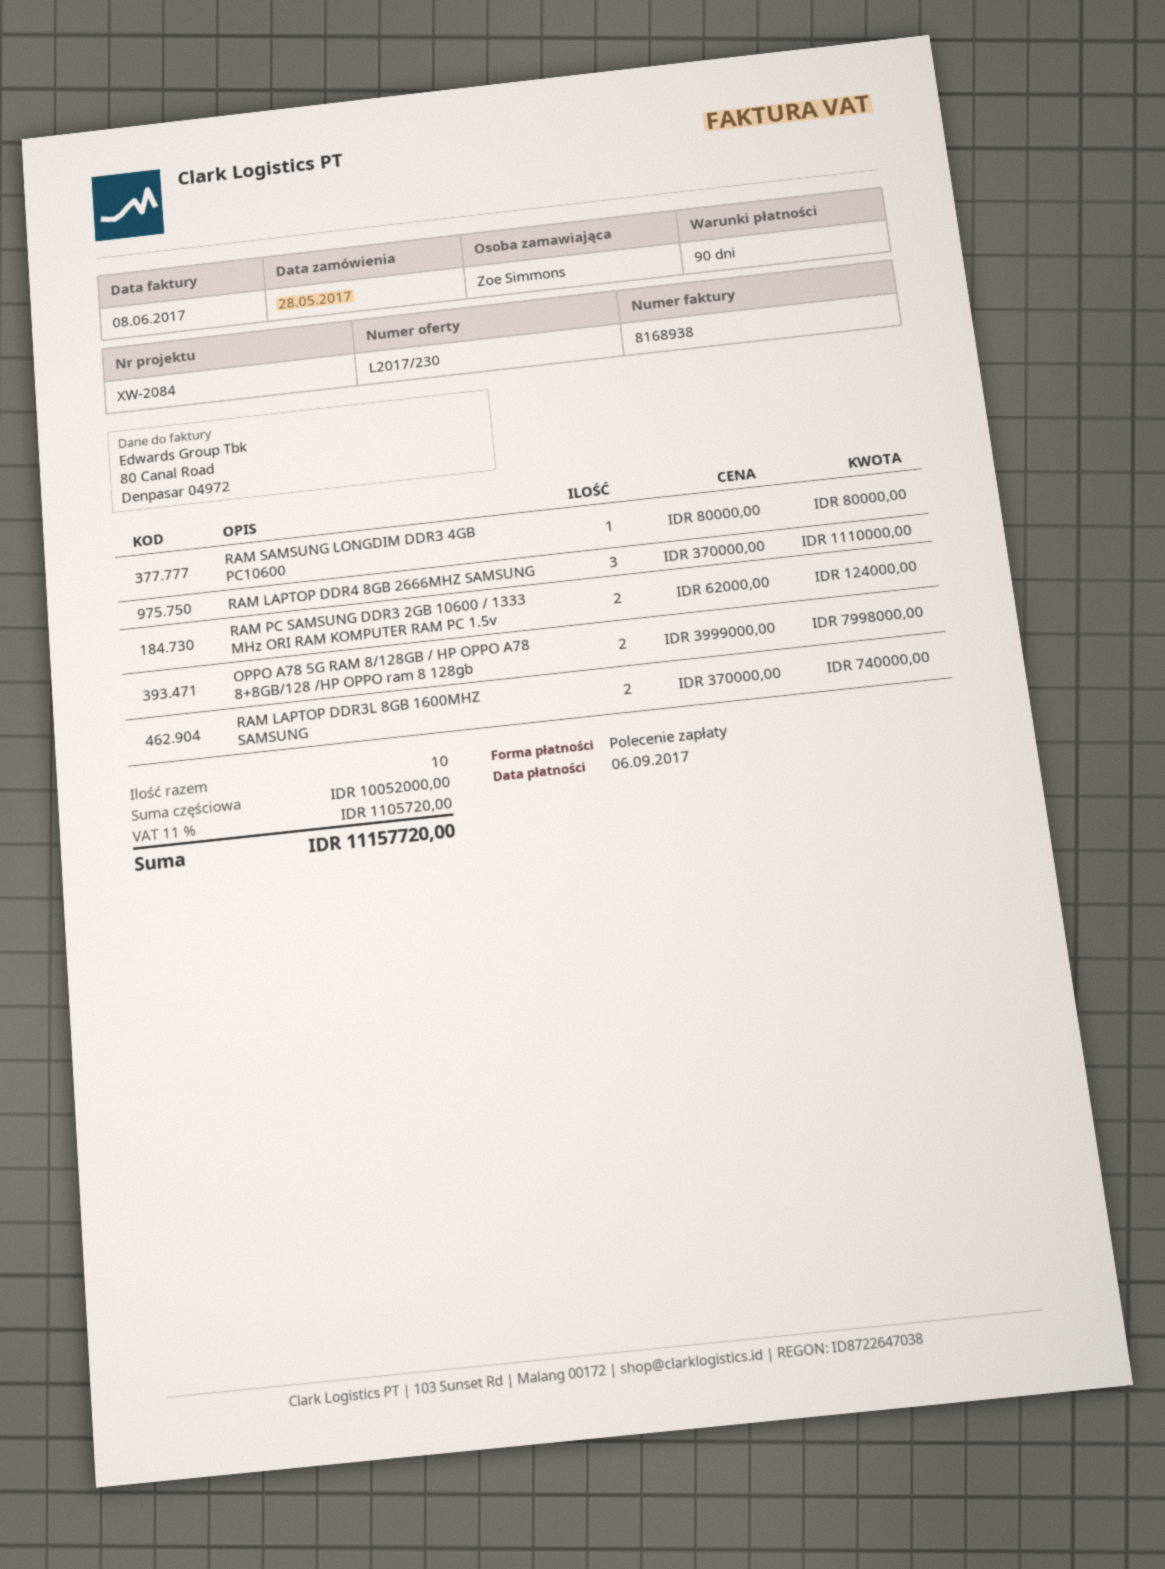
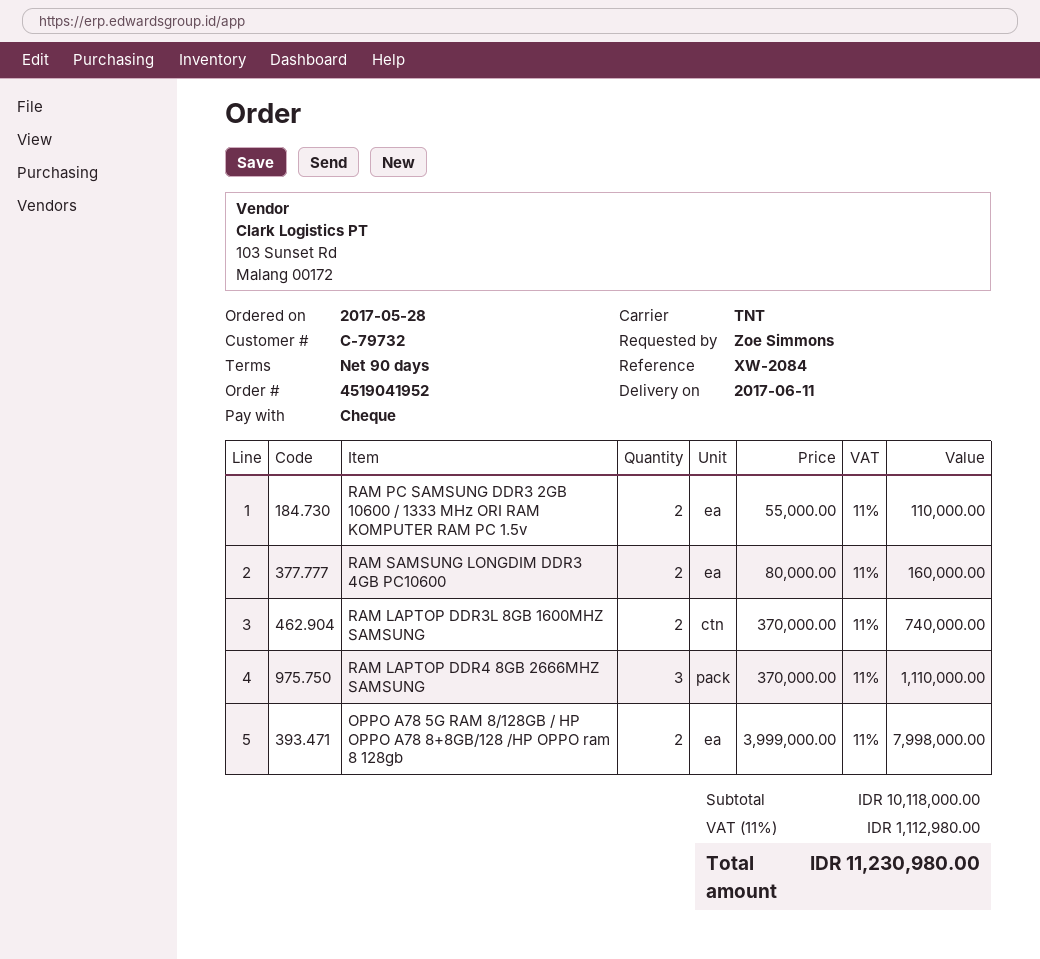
payment method: direct debit -> cheque
RAM SAMSUNG LONGDIM DDR3 4GB PC10600: 1 x 80000.00 = 80000.00 -> 2 x 80000.00 = 160000.00
RAM PC SAMSUNG DDR3 2GB 10600 / 1333 MHz ORI RAM KOMPUTER RAM PC 1.5v: 2 x 62000.00 = 124000.00 -> 2 x 55000.00 = 110000.00
subtotal: 10052000.00 -> 10118000.00
tax: 11% = 1105720.00 -> 11% = 1112980.00
total: 11157720.00 -> 11230980.00

